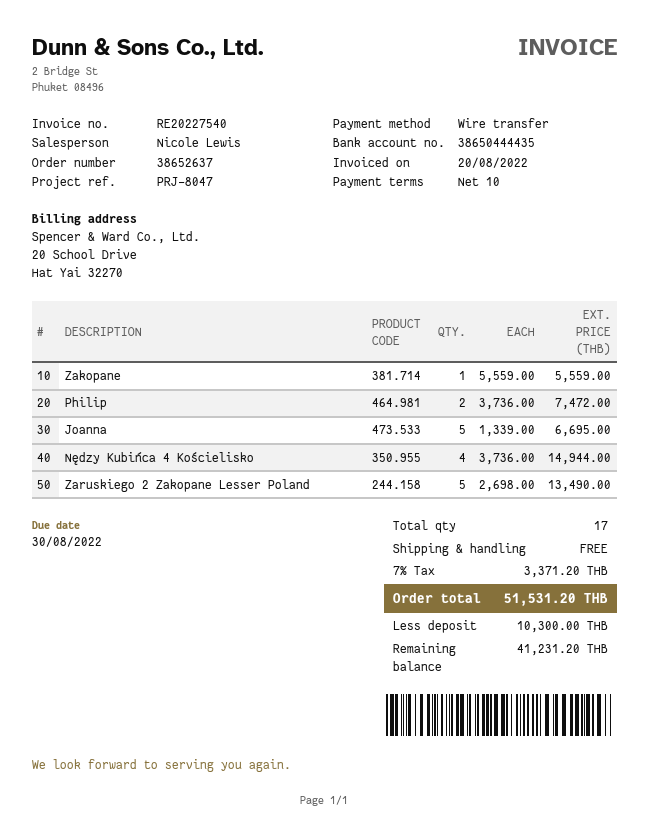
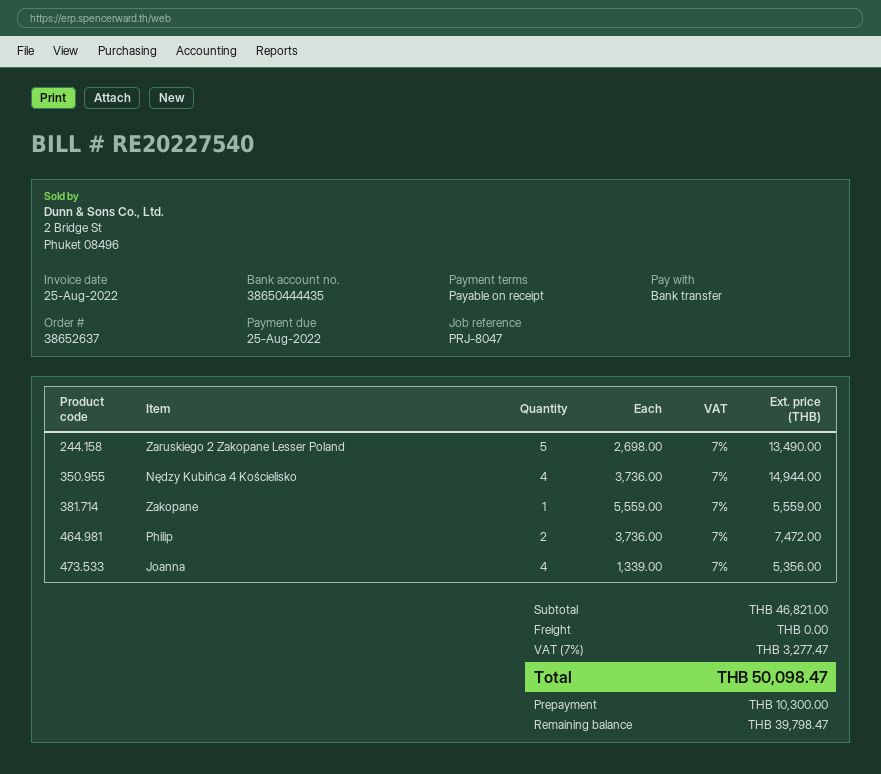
invoice date: 2022-08-20 -> 2022-08-25
payment terms: 10 days -> on receipt
due date: 2022-08-30 -> 2022-08-25
Joanna: 5 x 1339.00 = 6695.00 -> 4 x 1339.00 = 5356.00
tax: 7% = 3371.20 -> 7% = 3277.47
total: 51531.20 -> 50098.47
balance: 41231.20 -> 39798.47

